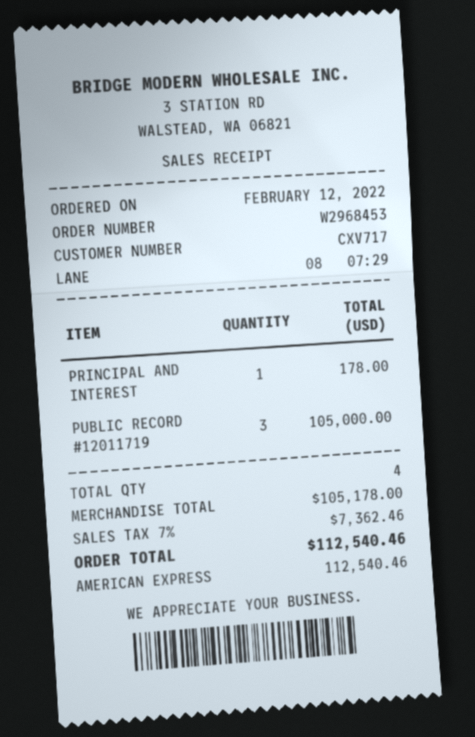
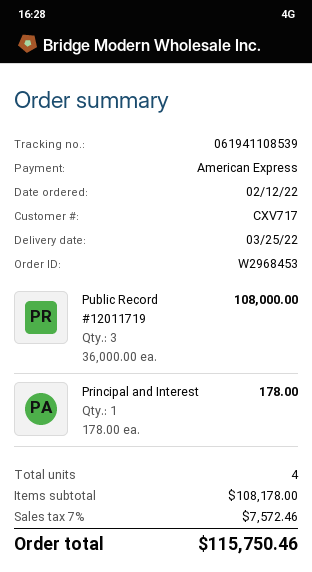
PUBLIC RECORD #12011719: 3 for 105000.00 -> 3 for 108000.00
subtotal: 105178.00 -> 108178.00
tax: 7% = 7362.46 -> 7% = 7572.46
total: 112540.46 -> 115750.46

